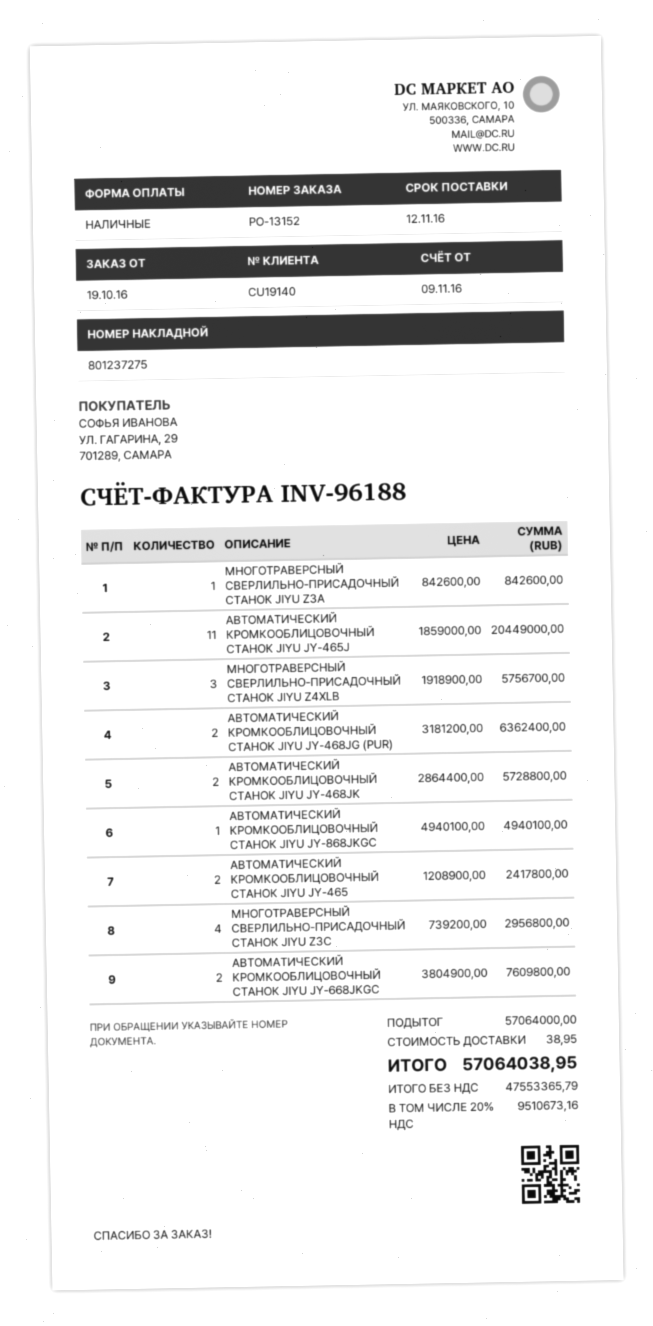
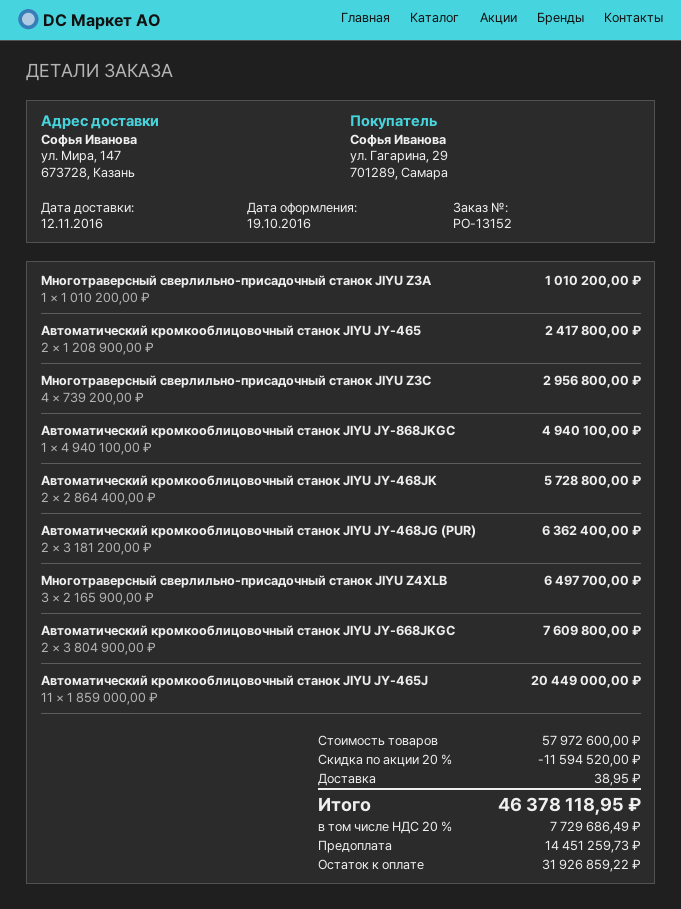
МНОГОТРАВЕРСНЫЙ СВЕРЛИЛЬНО-ПРИСАДОЧНЫЙ СТАНОК JIYU Z3A: 1 x 842600.00 = 842600.00 -> 1 x 1010200.00 = 1010200.00
МНОГОТРАВЕРСНЫЙ СВЕРЛИЛЬНО-ПРИСАДОЧНЫЙ СТАНОК JIYU Z4XLB: 3 x 1918900.00 = 5756700.00 -> 3 x 2165900.00 = 6497700.00
subtotal: 57064000.00 -> 57972600.00
discount: none -> 20% = 11594520.00
tax: 20% = 9510673.16 -> 20% = 7729686.49
total: 57064038.95 -> 46378118.95

